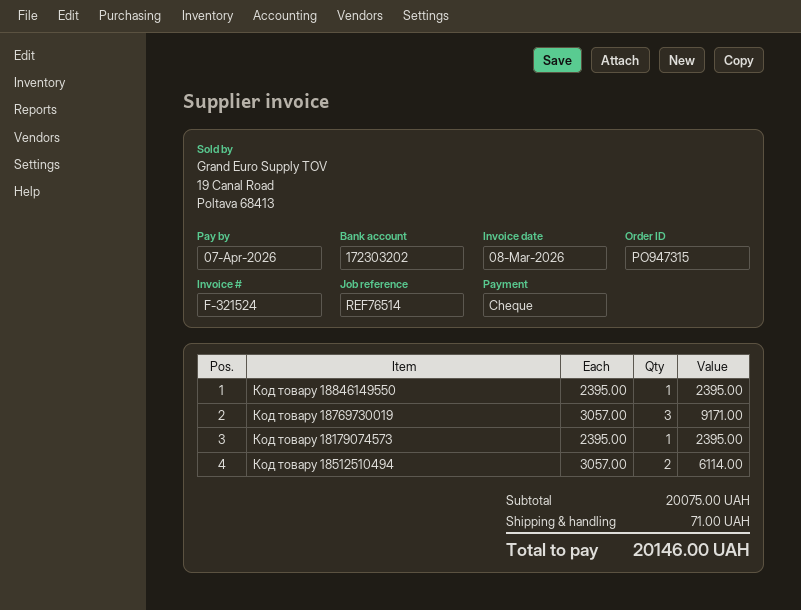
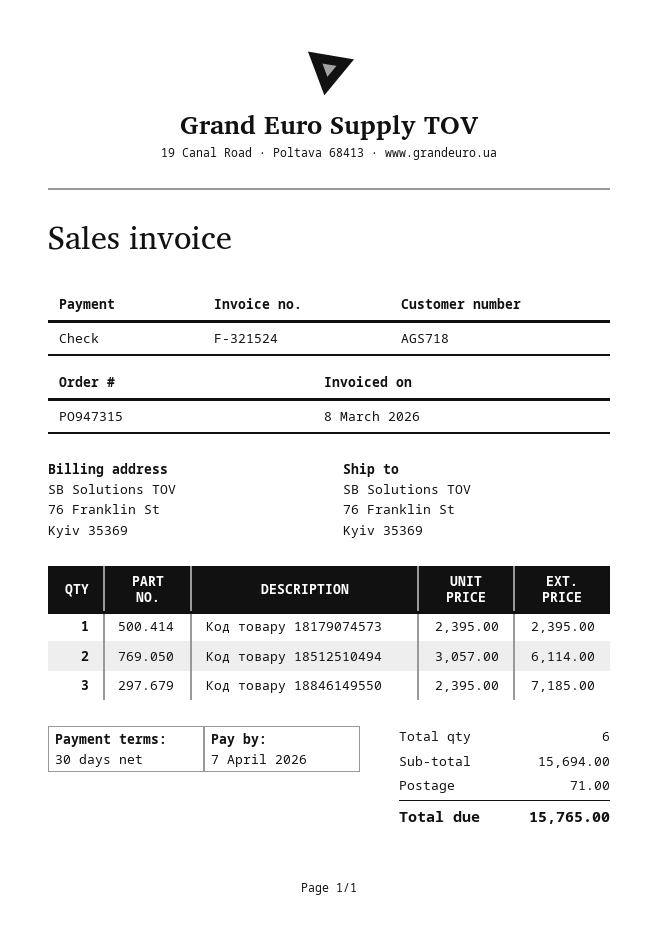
Код товару 18846149550: 1 x 2395.00 = 2395.00 -> 3 x 2395.00 = 7185.00
Код товару 18769730019: 3 x 3057.00 = 9171.00 -> none
subtotal: 20075.00 -> 15694.00
total: 20146.00 -> 15765.00

